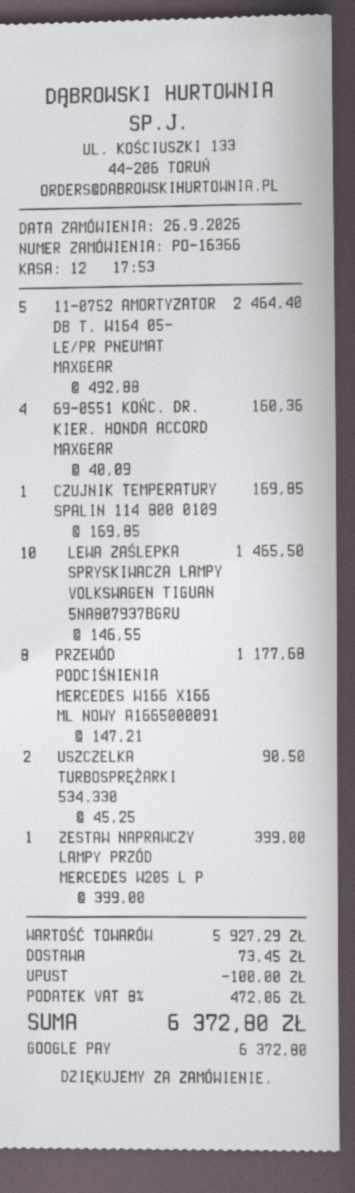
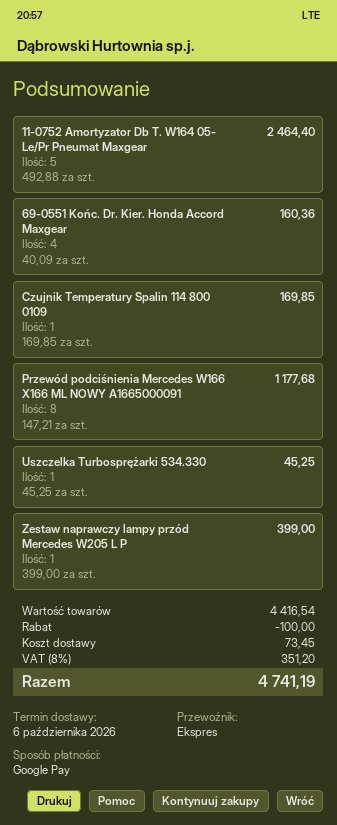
LEWA ZAŚLEPKA SPRYSKIWACZA LAMPY VOLKSWAGEN TIGUAN 5NA807937BGRU: 10 x 146.55 = 1465.50 -> none
USZCZELKA TURBOSPRĘŻARKI 534.330: 2 x 45.25 = 90.50 -> 1 x 45.25 = 45.25
subtotal: 5927.29 -> 4416.54
tax: 8% = 472.06 -> 8% = 351.20
total: 6372.80 -> 4741.19

